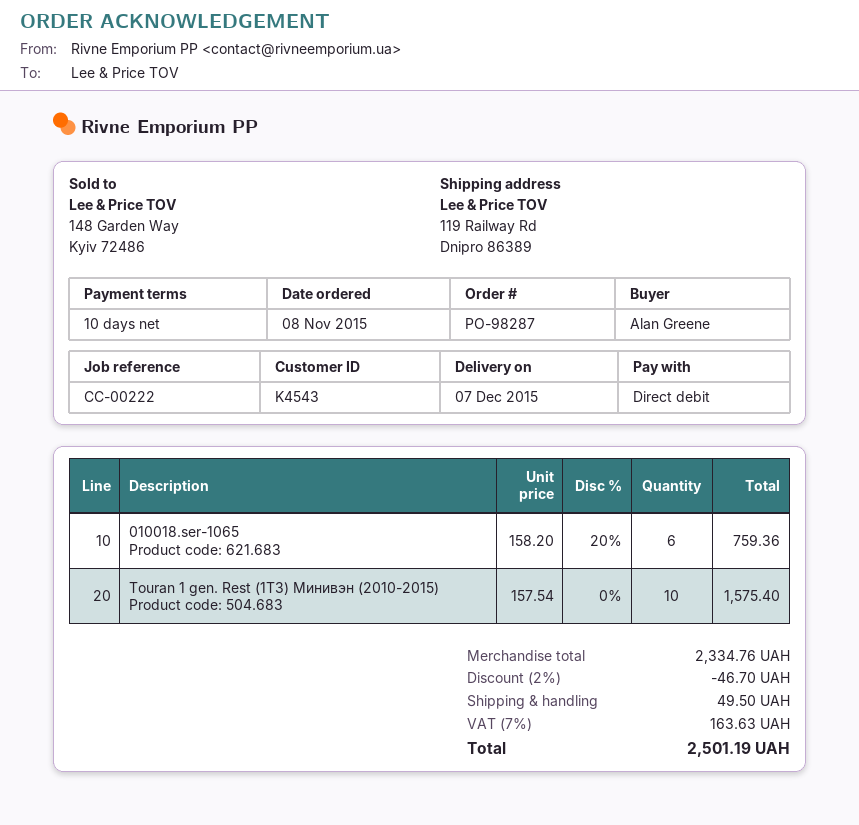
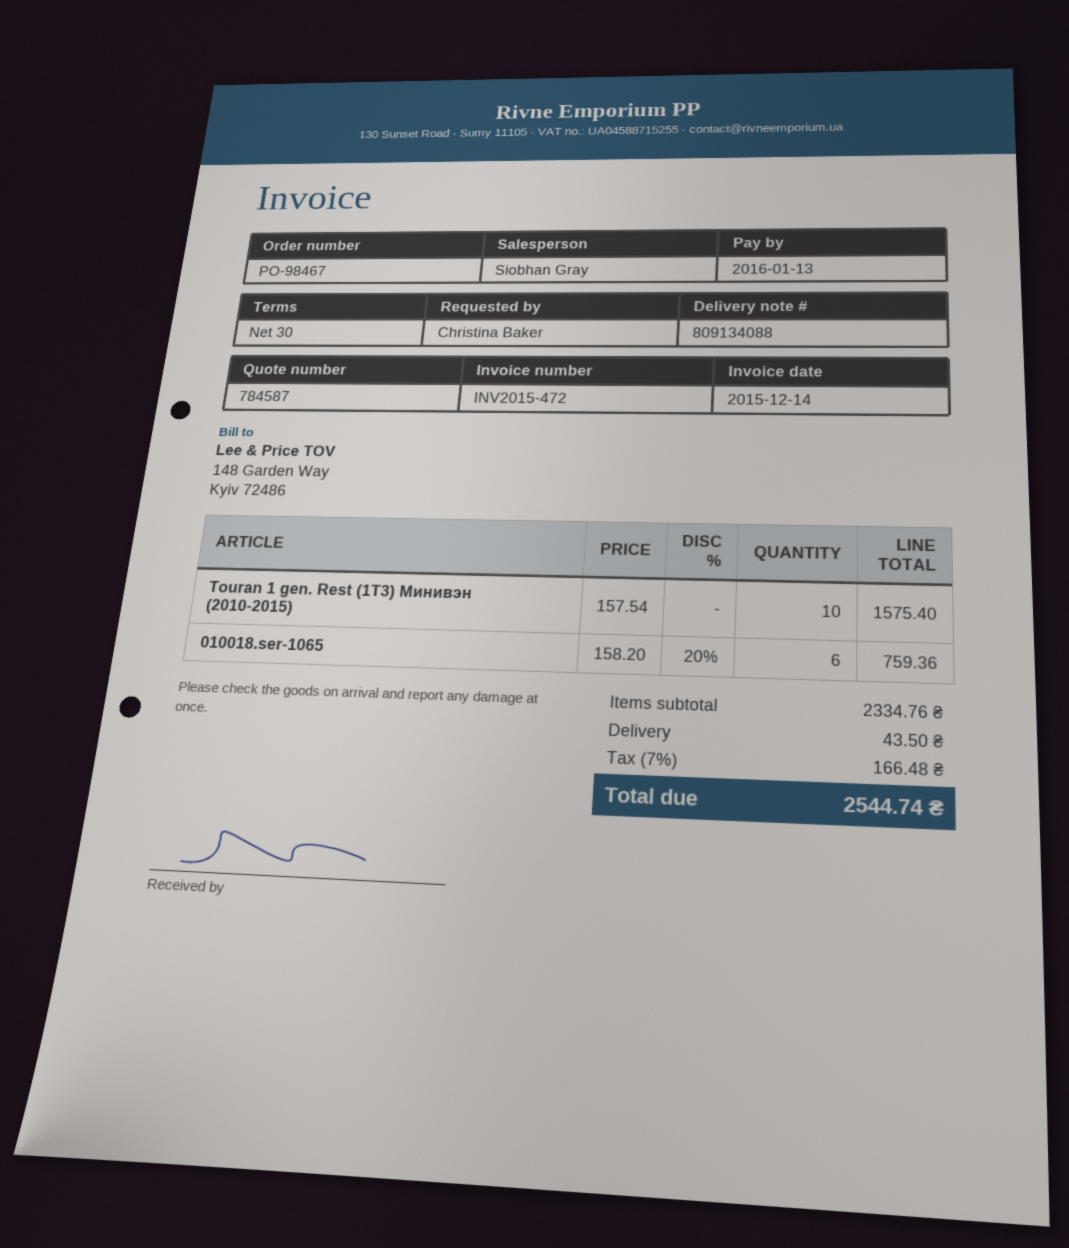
order number: PO-98287 -> PO-98467
payment terms: 10 days -> 30 days
ordered by: Alan Greene -> Christina Baker
discount: 2% = 46.70 -> none
shipping: 49.50 -> 43.50
tax: 7% = 163.63 -> 7% = 166.48
total: 2501.19 -> 2544.74

